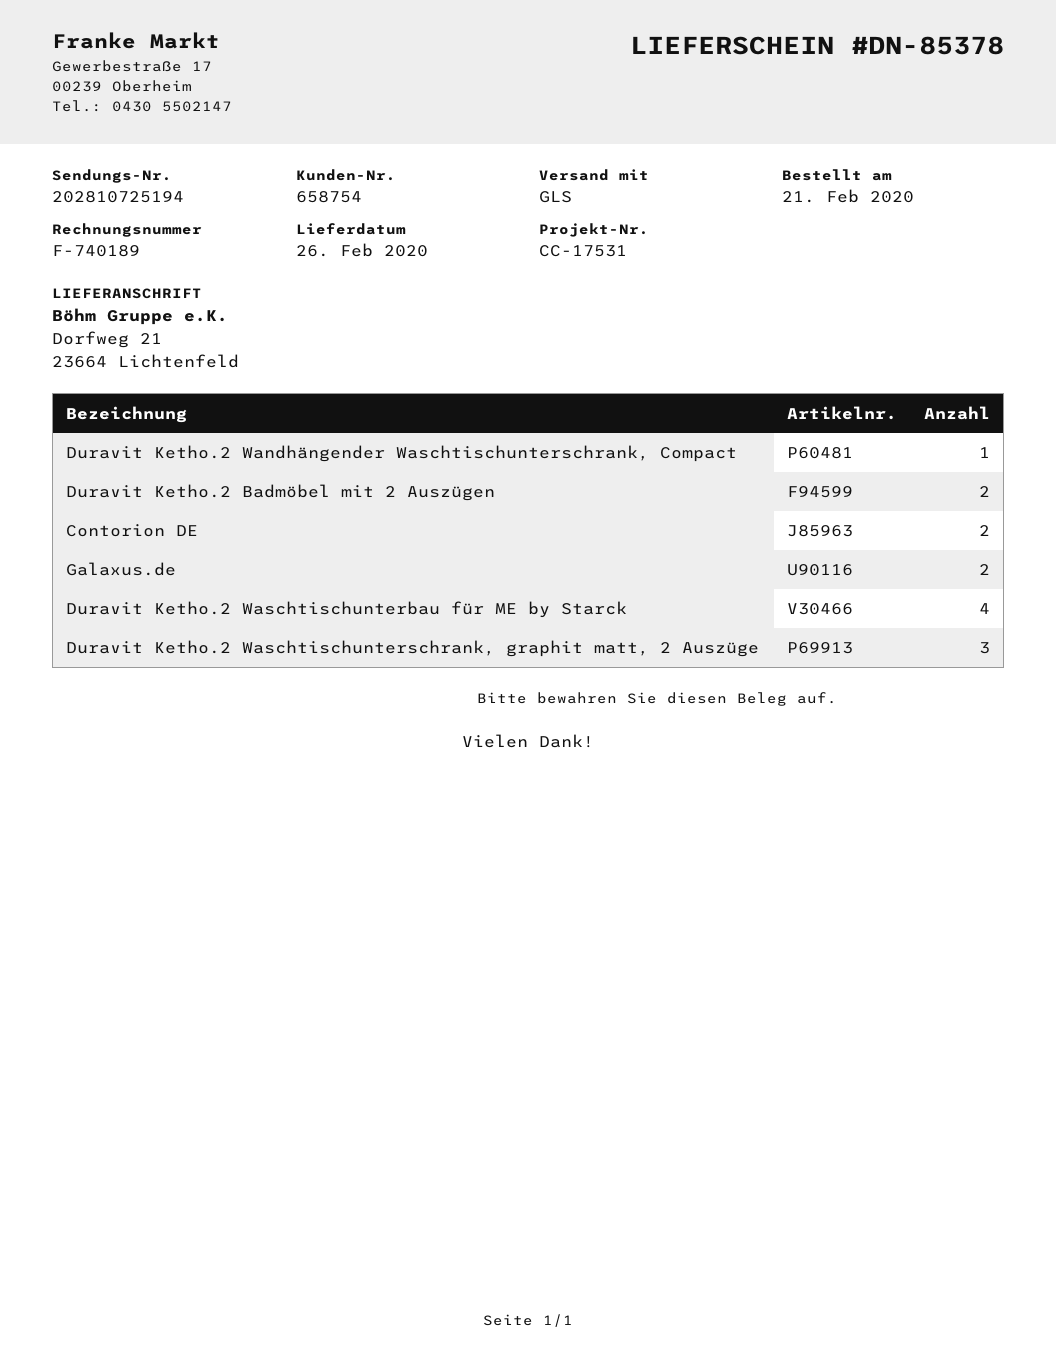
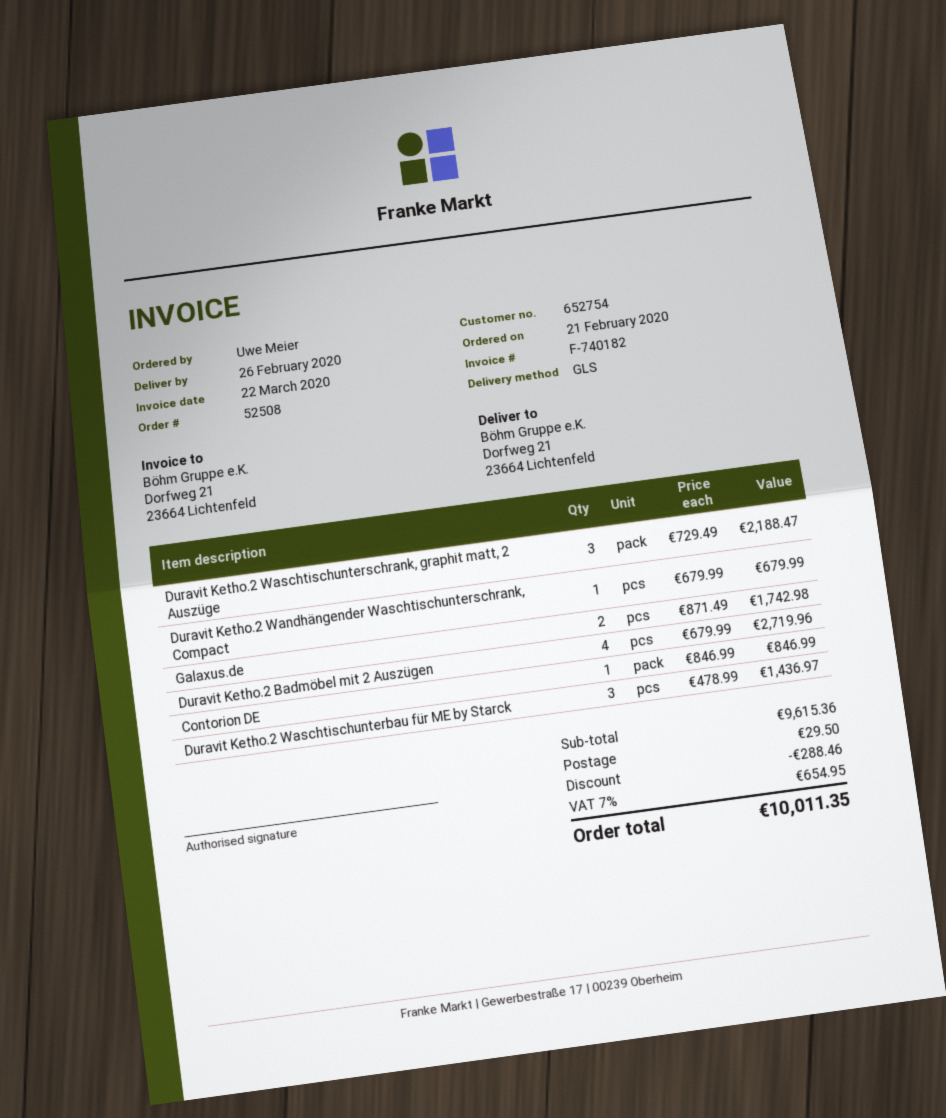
invoice number: F-740189 -> F-740182
customer number: 658754 -> 652754
Duravit Ketho.2 Badmöbel mit 2 Auszügen: 2 -> 4
Contorion DE: 2 -> 1
Duravit Ketho.2 Waschtischunterbau für ME by Starck: 4 -> 3

